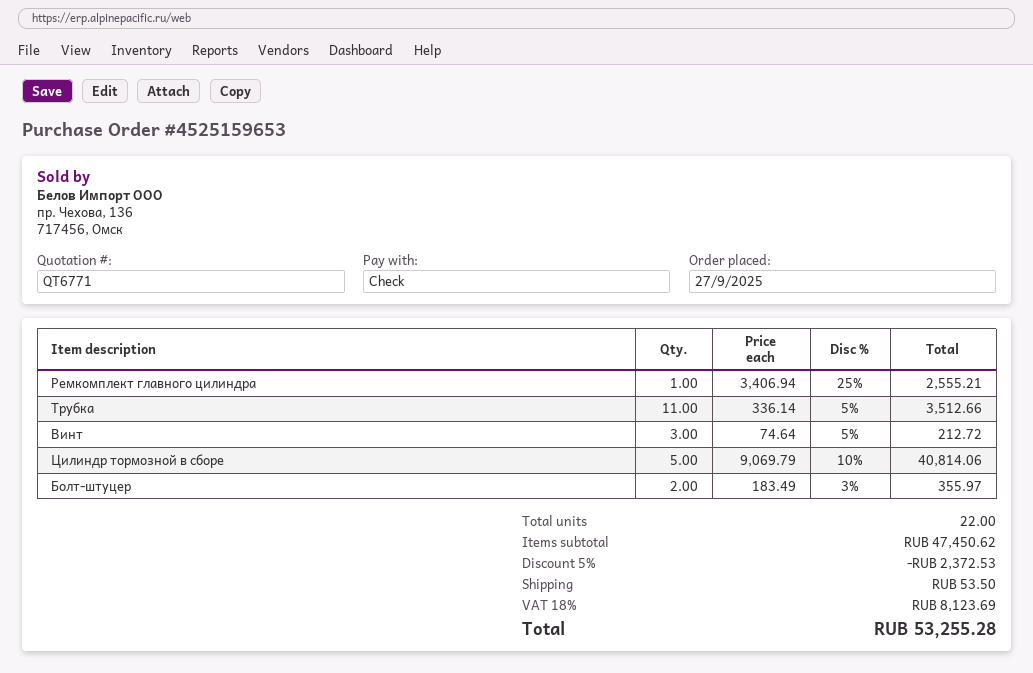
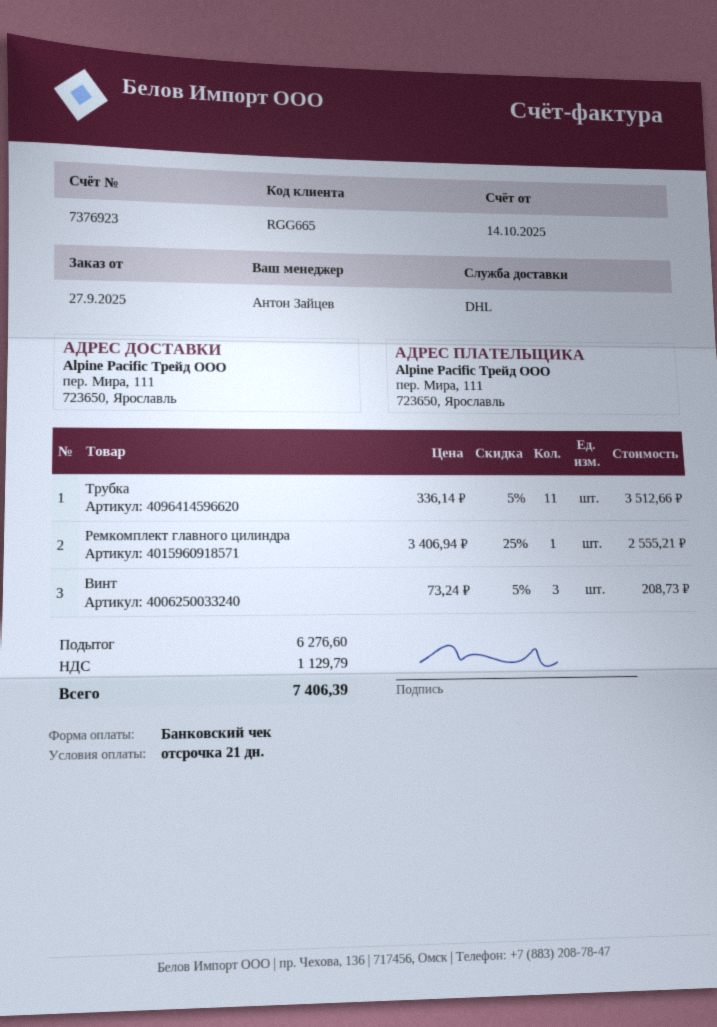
Винт: 3 x 74.64 - 5% = 212.72 -> 3 x 73.24 - 5% = 208.73
Цилиндр тормозной в сборе: 5 x 9069.79 - 10% = 40814.06 -> none
Болт-штуцер: 2 x 183.49 - 3% = 355.97 -> none
subtotal: 47450.62 -> 6276.60
discount: 5% = 2372.53 -> none
shipping: 53.50 -> none
tax: 8123.69 -> 1129.79
total: 53255.28 -> 7406.39

